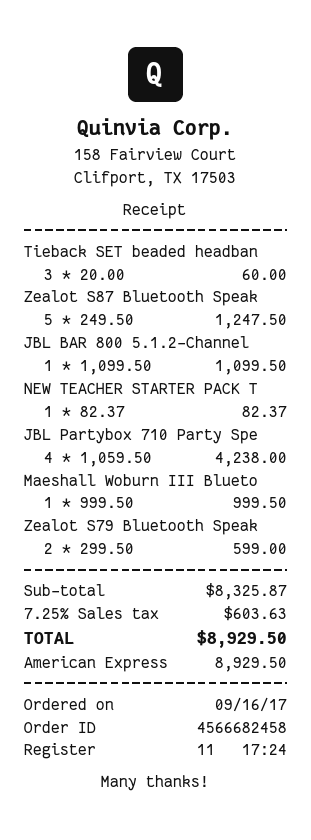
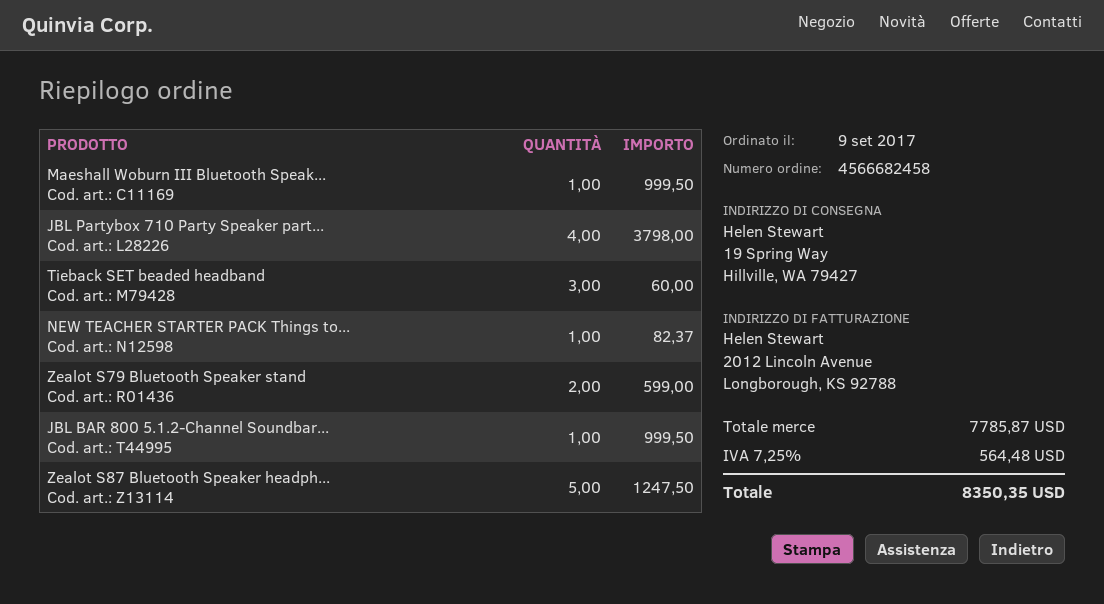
order date: 2017-09-16 -> 2017-09-09
JBL BAR 800 5.1.2-Channel: 1 for 1099.50 -> 1 for 999.50
JBL Partybox 710 Party Spe: 4 for 4238.00 -> 4 for 3798.00
subtotal: 8325.87 -> 7785.87
tax: 7.25% = 603.63 -> 7.25% = 564.48
total: 8929.50 -> 8350.35

